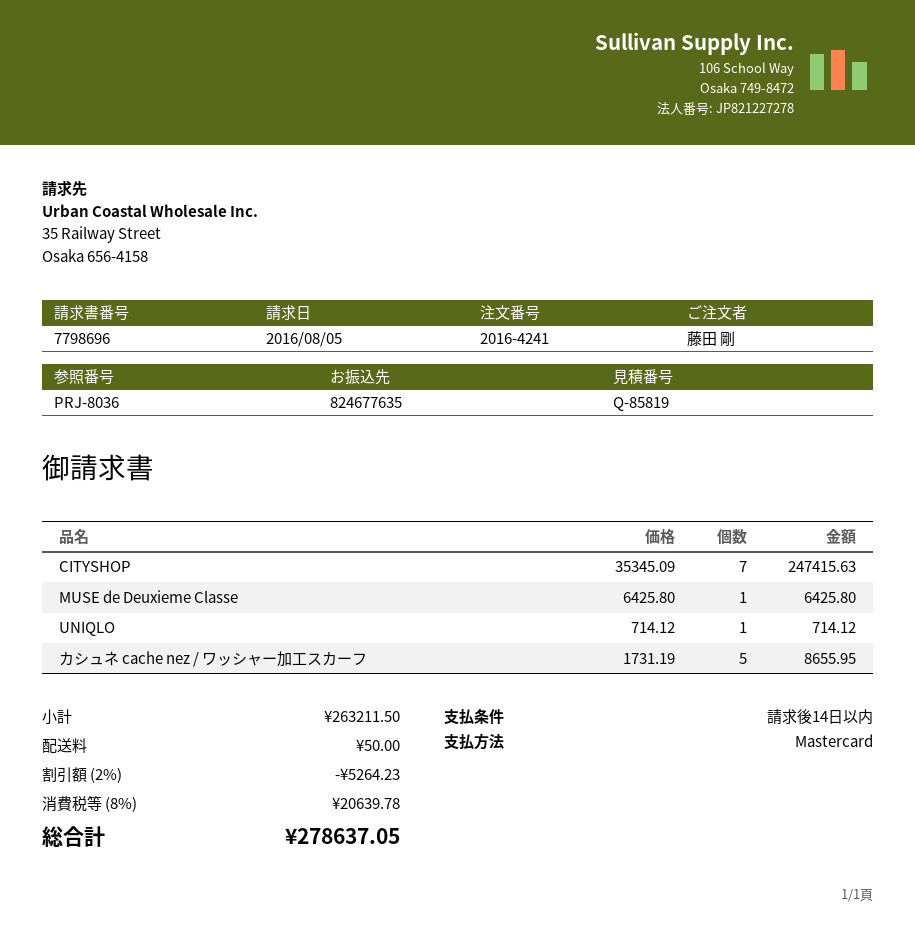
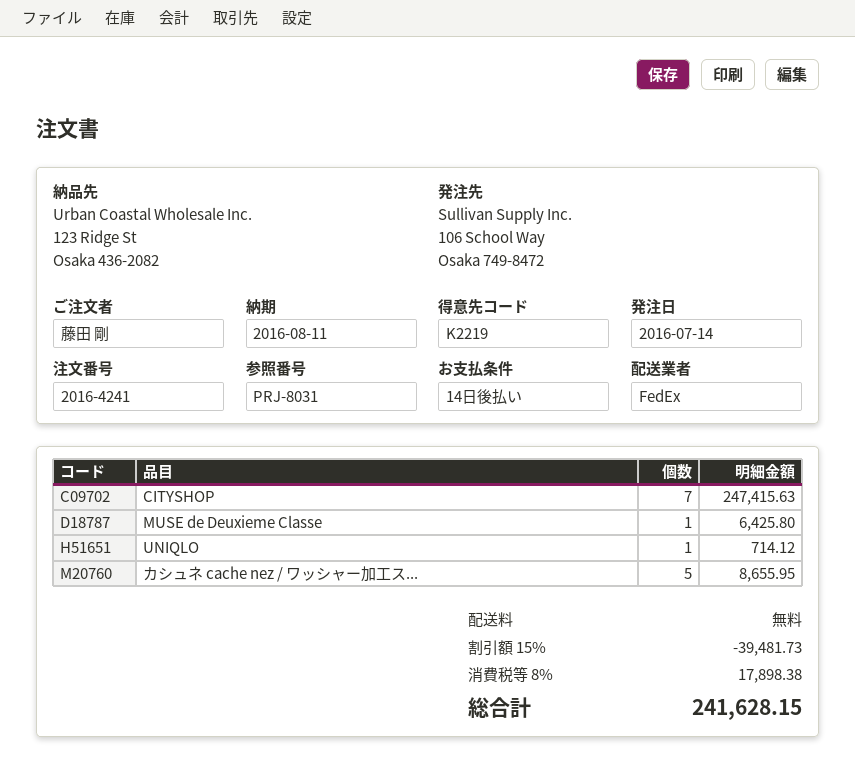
reference: PRJ-8036 -> PRJ-8031
discount: 2% = 5264.23 -> 15% = 39481.73
shipping: 50.00 -> 0.00
tax: 8% = 20639.78 -> 8% = 17898.38
total: 278637.05 -> 241628.15

